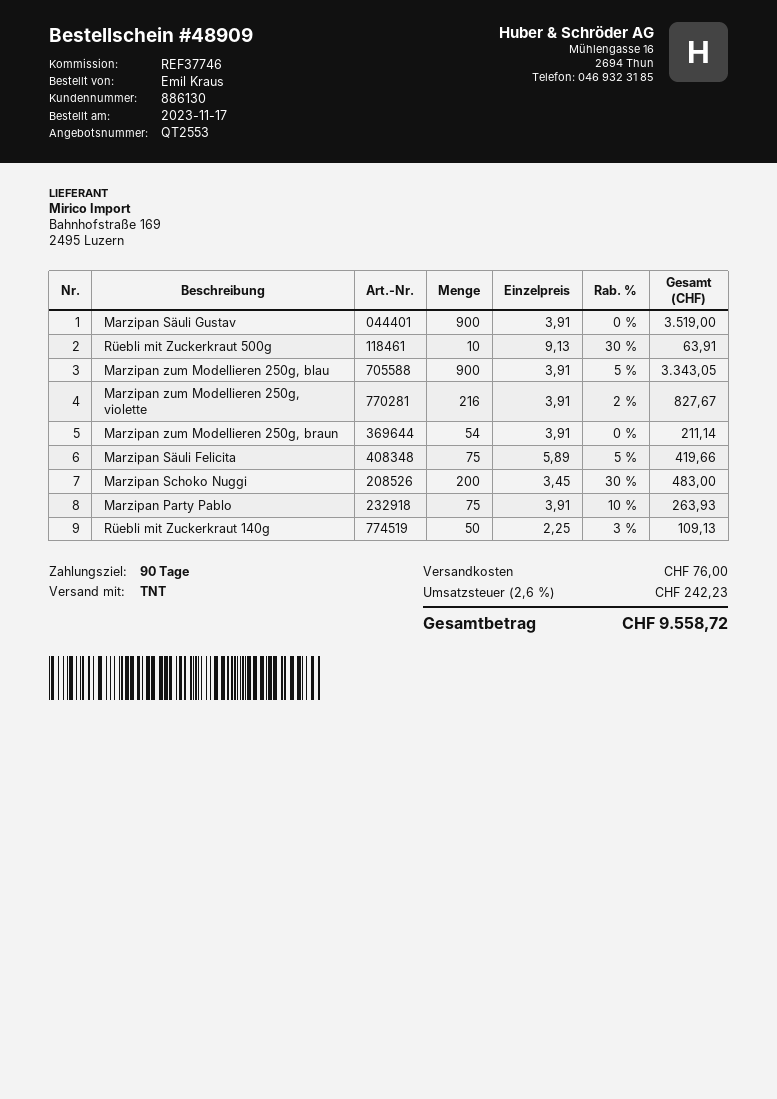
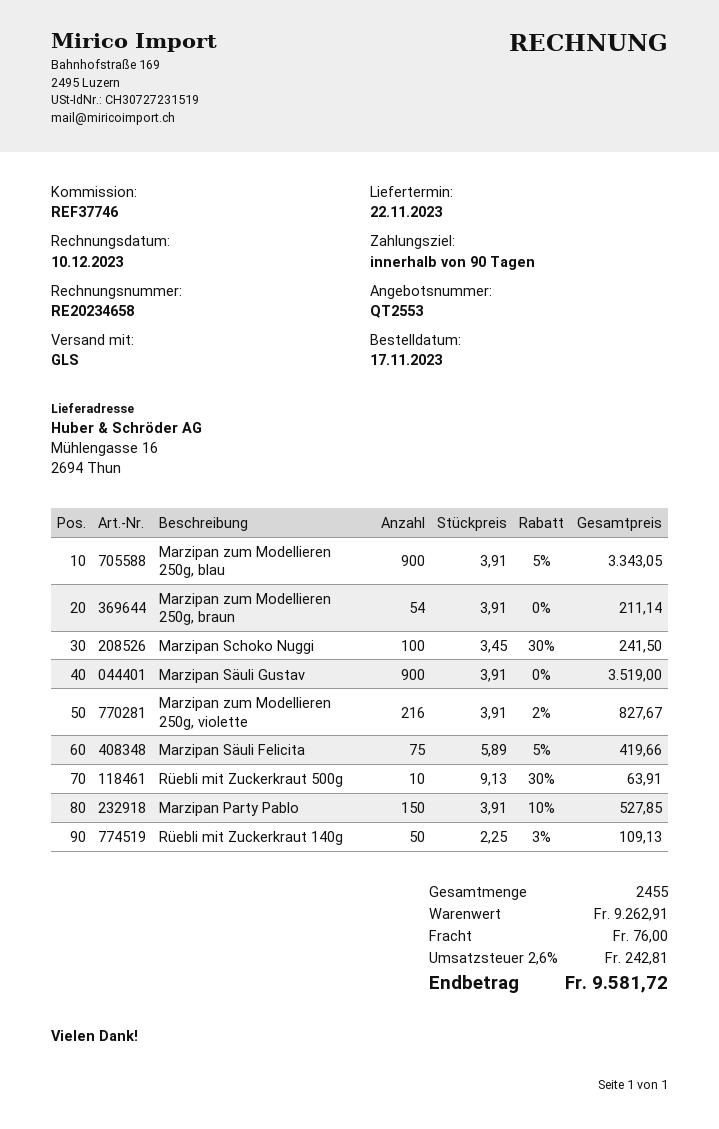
shipping method: TNT -> GLS
Marzipan Schoko Nuggi: 200 x 3.45 - 30% = 483.00 -> 100 x 3.45 - 30% = 241.50
Marzipan Party Pablo: 75 x 3.91 - 10% = 263.93 -> 150 x 3.91 - 10% = 527.85
tax: 2.6% = 242.23 -> 2.6% = 242.81
total: 9558.72 -> 9581.72

